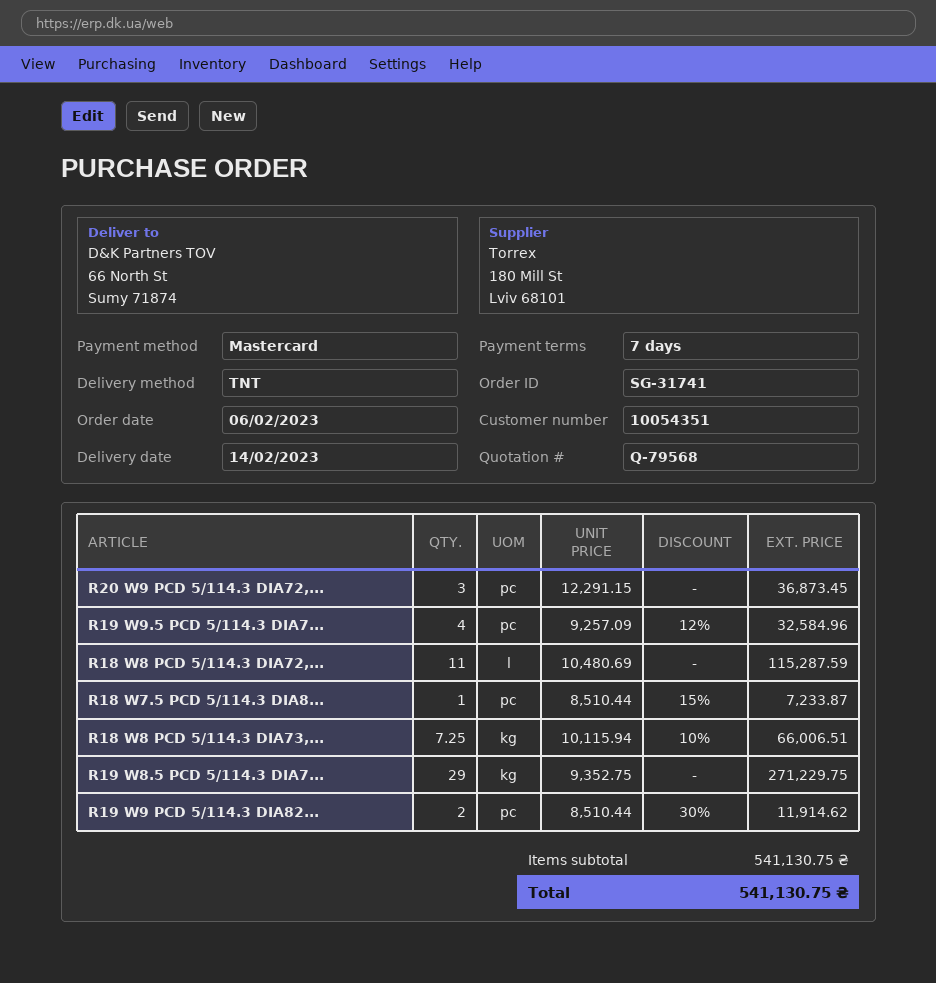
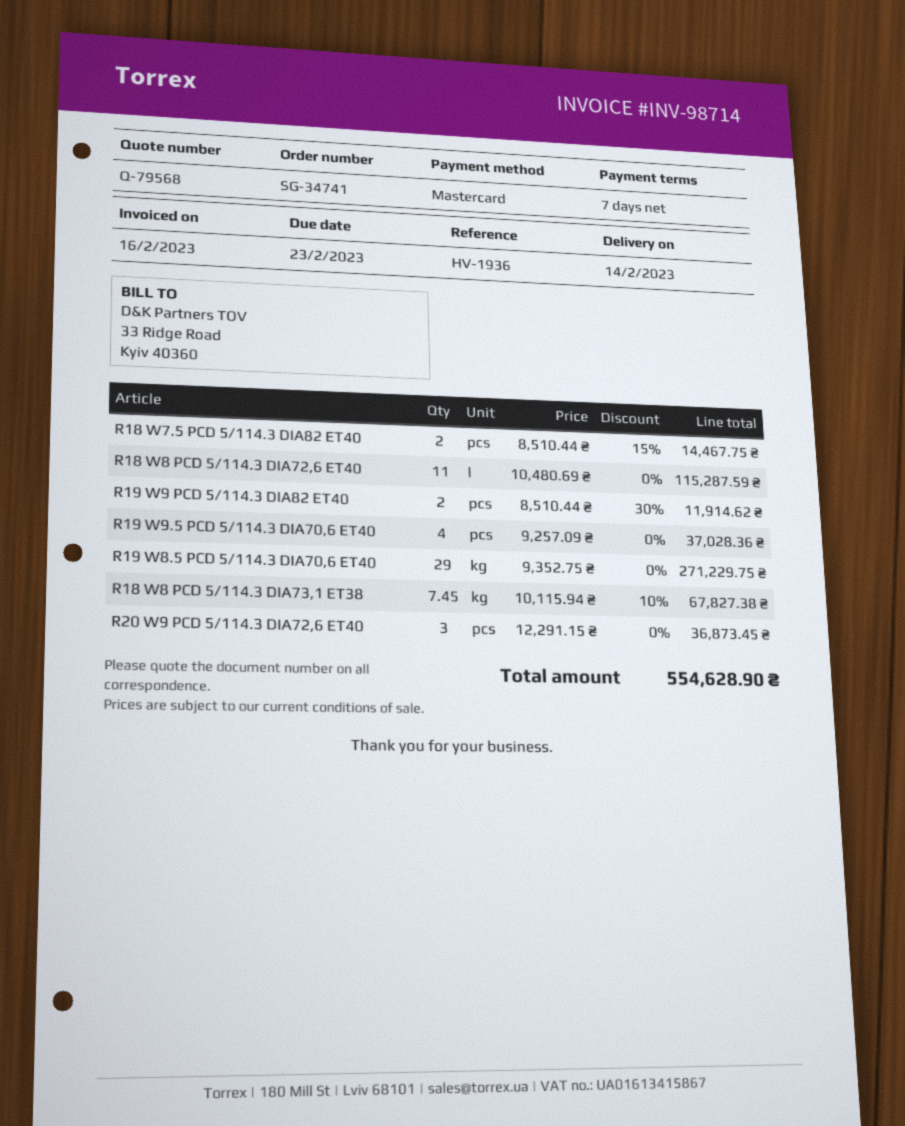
order number: SG-31741 -> SG-34741
R19 W9.5 PCD 5/114.3 DIA7...: 4 x 9257.09 - 12% = 32584.96 -> 4 x 9257.09 = 37028.36
R18 W7.5 PCD 5/114.3 DIA8...: 1 x 8510.44 - 15% = 7233.87 -> 2 x 8510.44 - 15% = 14467.75
R18 W8 PCD 5/114.3 DIA73,...: 7.25 x 10115.94 - 10% = 66006.51 -> 7.45 x 10115.94 - 10% = 67827.38
total: 541130.75 -> 554628.90

